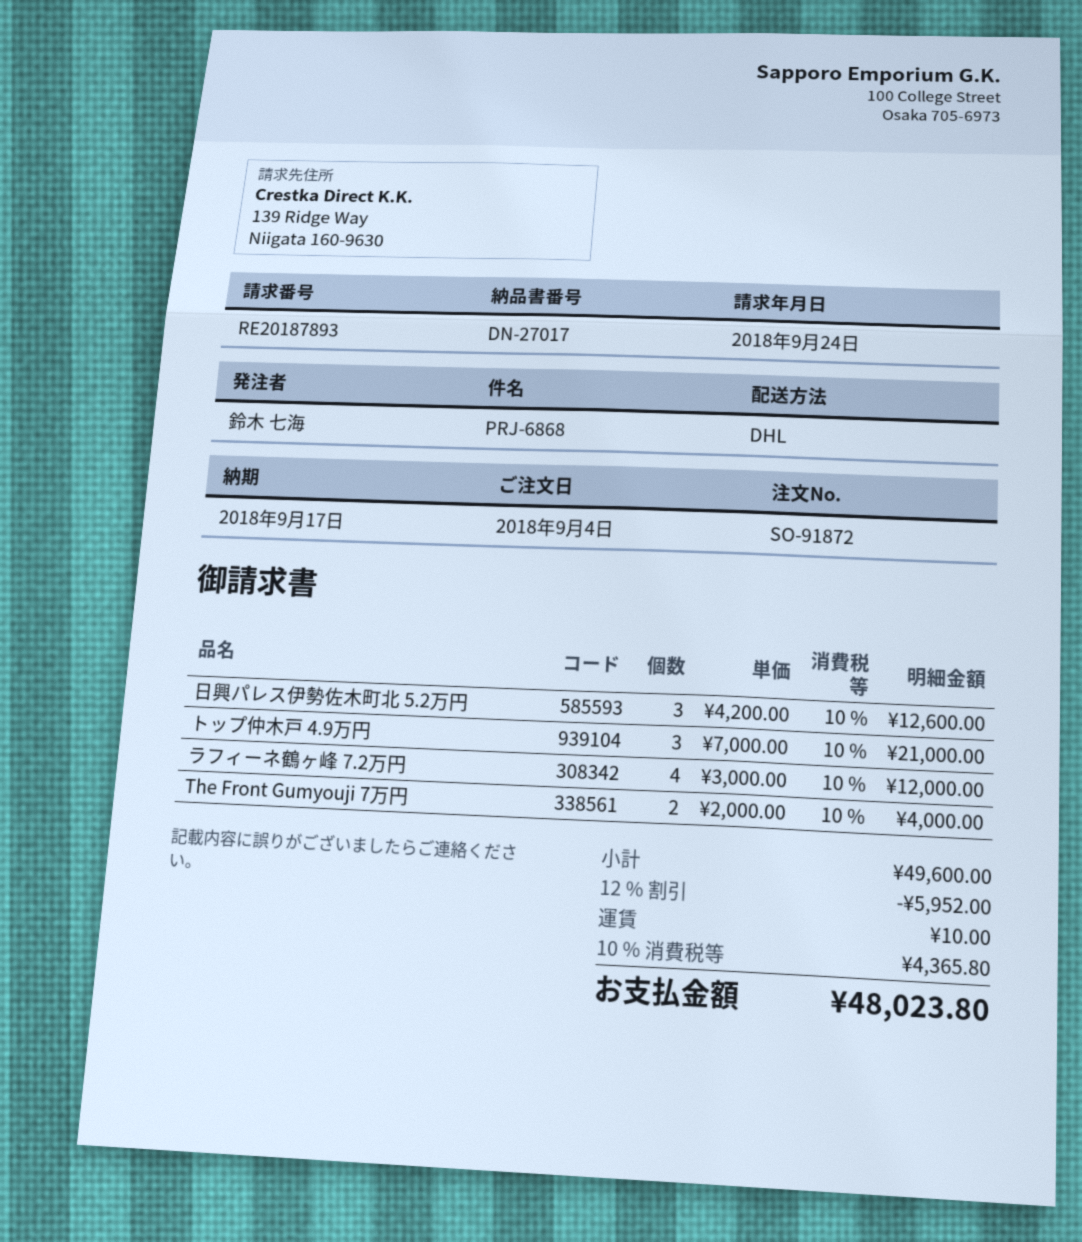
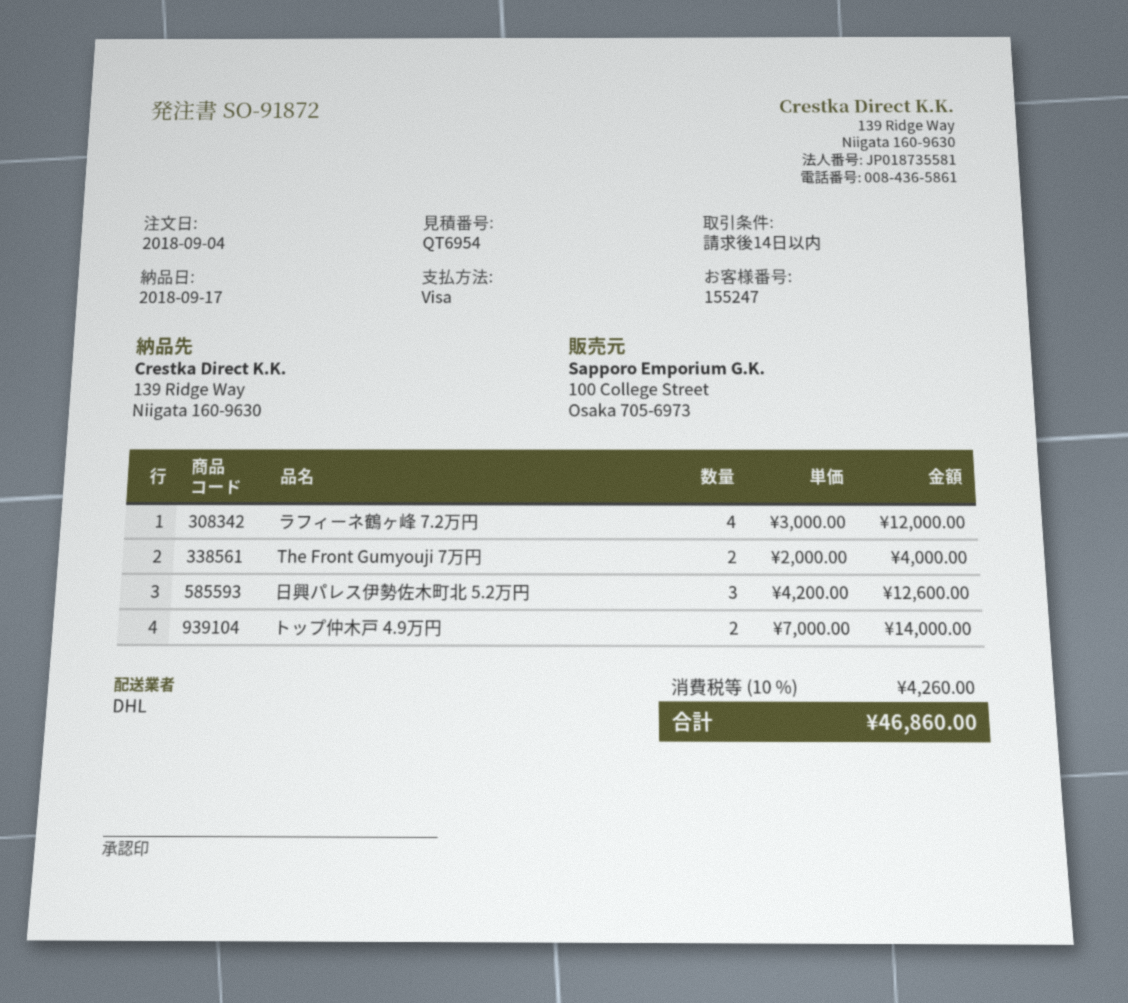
トップ仲木戸 4.9万円: 3 x 7000.00 = 21000.00 -> 2 x 7000.00 = 14000.00
discount: 12% = 5952.00 -> none
shipping: 10.00 -> none
tax: 10% = 4365.80 -> 10% = 4260.00
total: 48023.80 -> 46860.00

